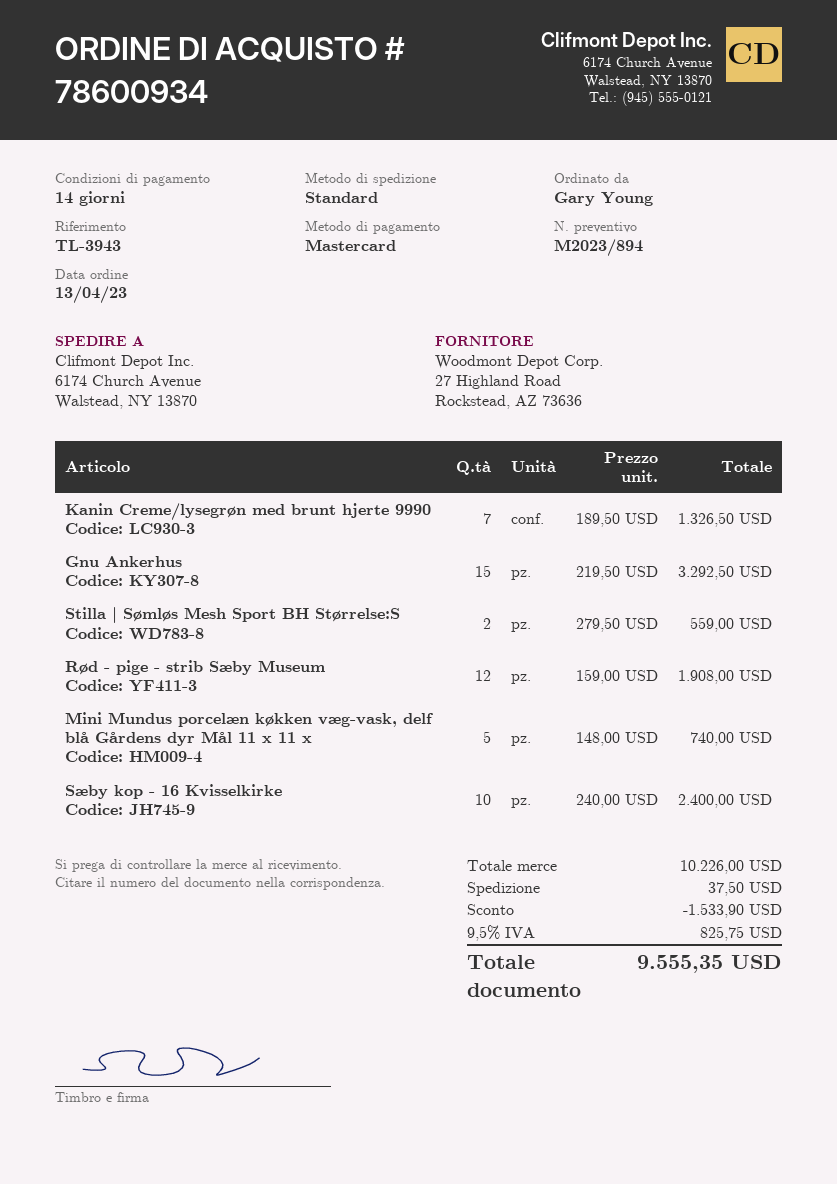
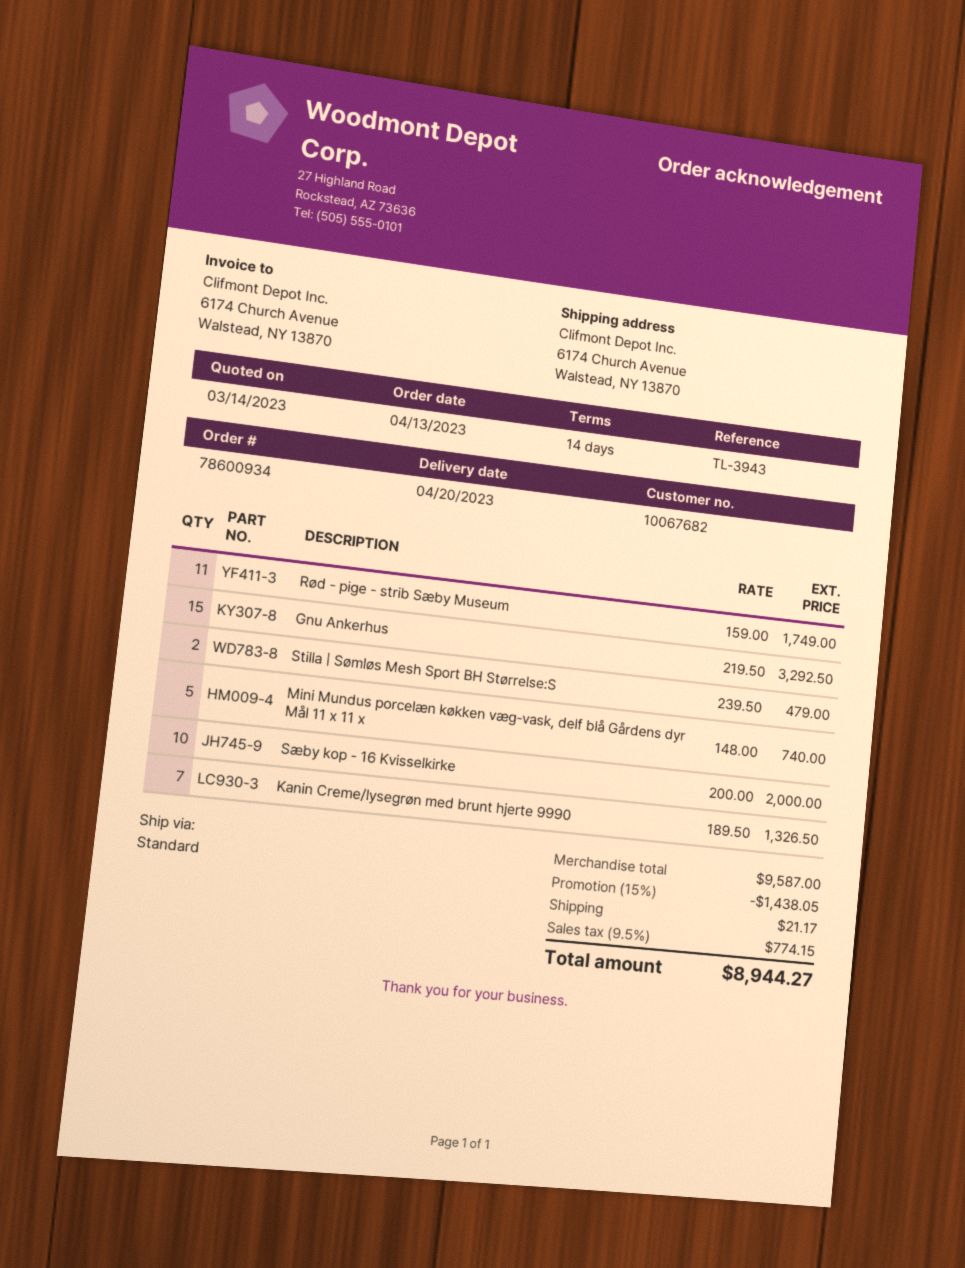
Stilla | Sømløs Mesh Sport BH Størrelse:S: 2 x 279.50 = 559.00 -> 2 x 239.50 = 479.00
Rød - pige - strib Sæby Museum: 12 x 159.00 = 1908.00 -> 11 x 159.00 = 1749.00
Sæby kop - 16 Kvisselkirke: 10 x 240.00 = 2400.00 -> 10 x 200.00 = 2000.00
subtotal: 10226.00 -> 9587.00
discount: 1533.90 -> 1438.05
shipping: 37.50 -> 21.17
tax: 9.5% = 825.75 -> 9.5% = 774.15
total: 9555.35 -> 8944.27

